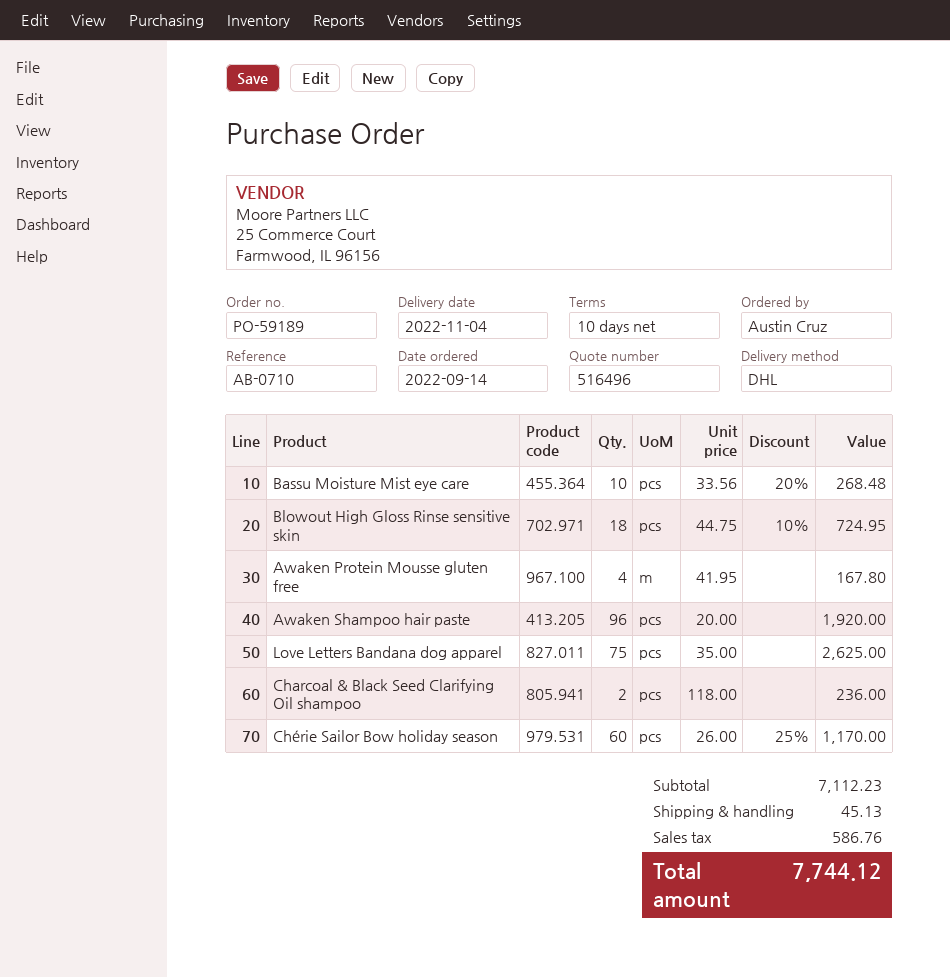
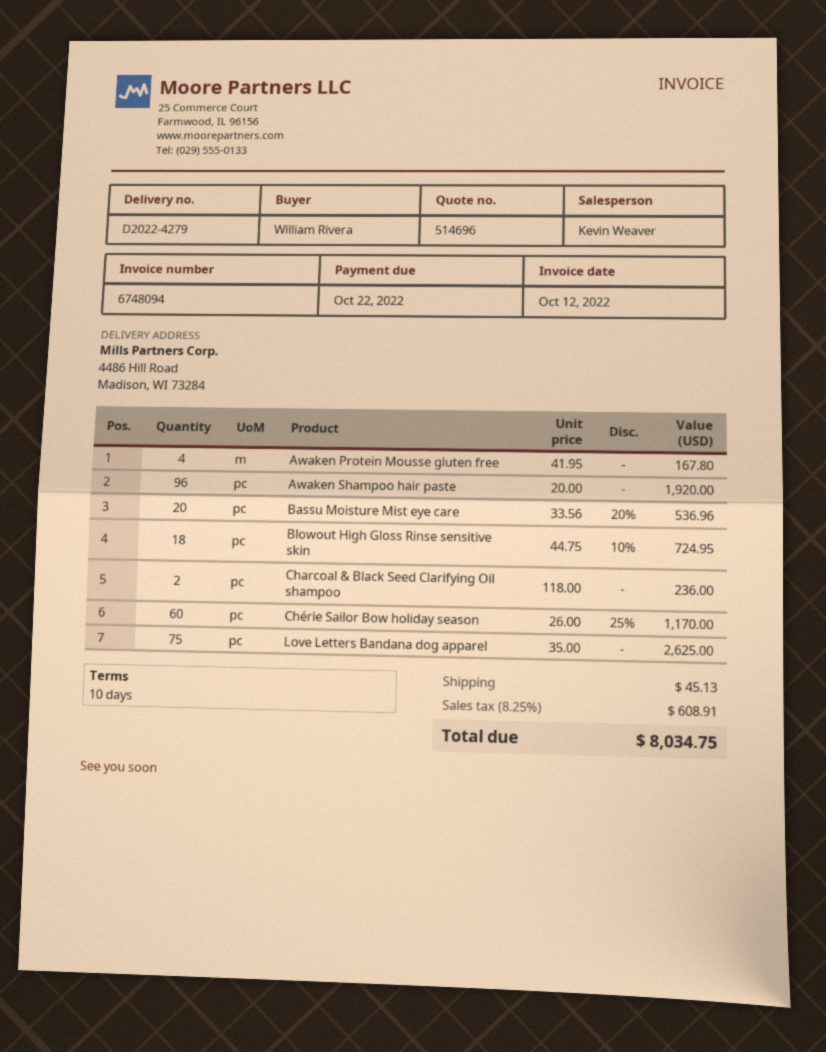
quote number: 516496 -> 514696
ordered by: Austin Cruz -> William Rivera
Bassu Moisture Mist eye care: 10 x 33.56 - 20% = 268.48 -> 20 x 33.56 - 20% = 536.96
tax: 586.76 -> 608.91
total: 7744.12 -> 8034.75

